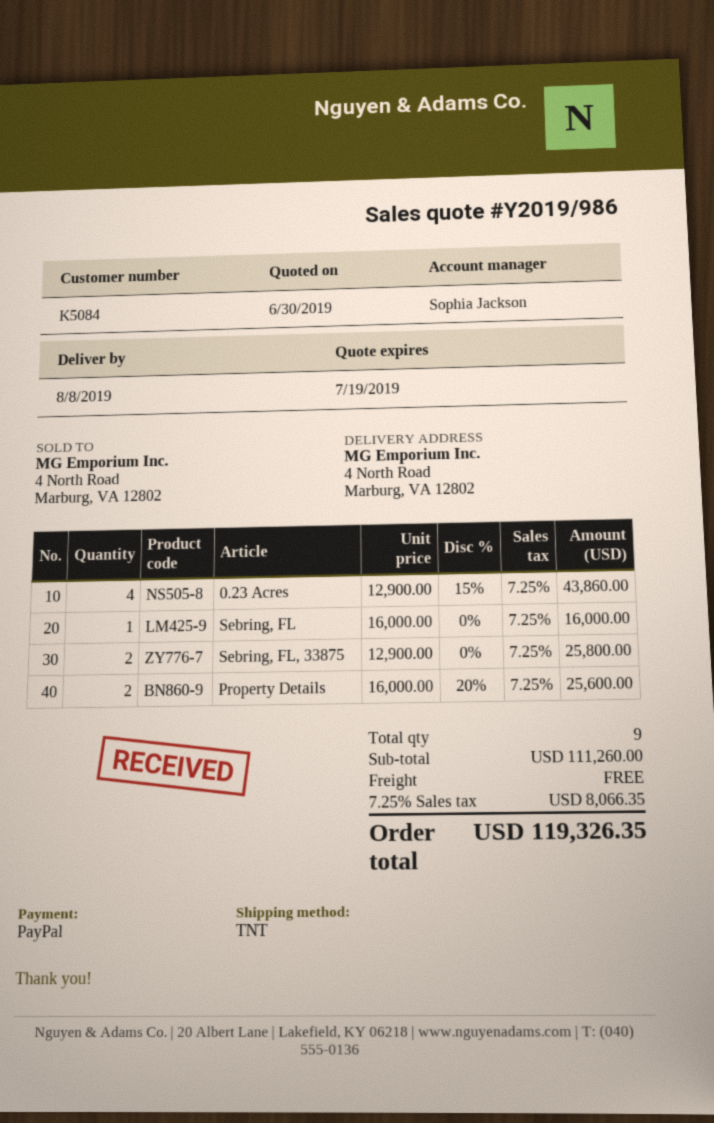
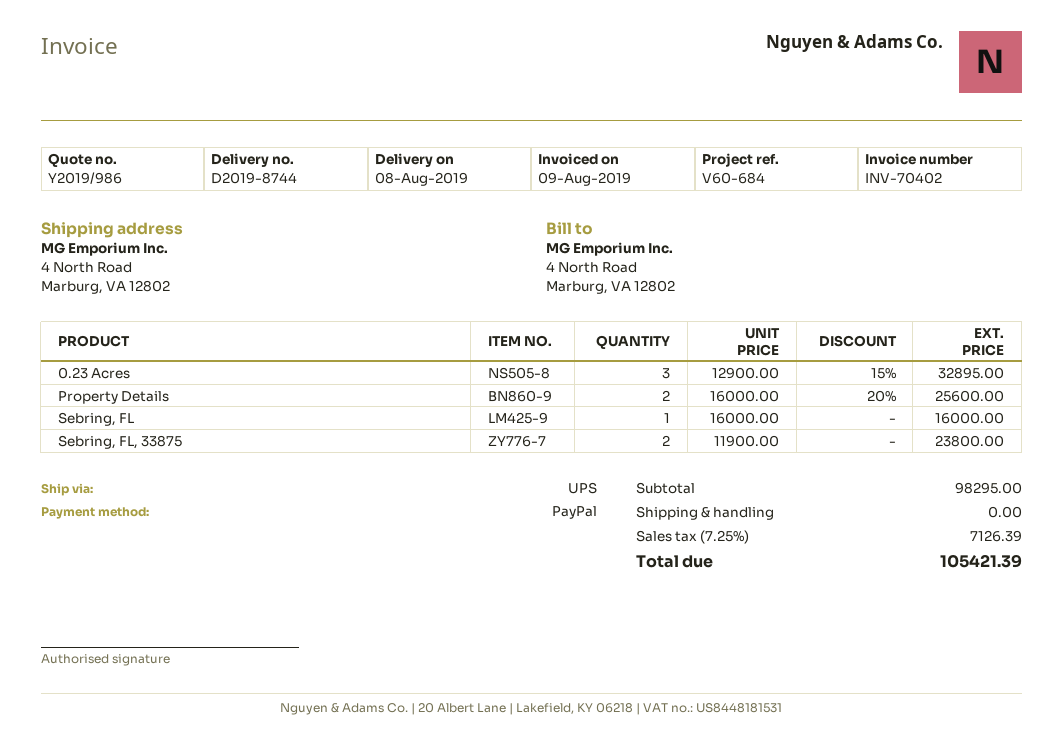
shipping method: TNT -> UPS
0.23 Acres: 4 x 12900.00 - 15% = 43860.00 -> 3 x 12900.00 - 15% = 32895.00
Sebring, FL, 33875: 2 x 12900.00 = 25800.00 -> 2 x 11900.00 = 23800.00
subtotal: 111260.00 -> 98295.00
tax: 7.25% = 8066.35 -> 7.25% = 7126.39
total: 119326.35 -> 105421.39

